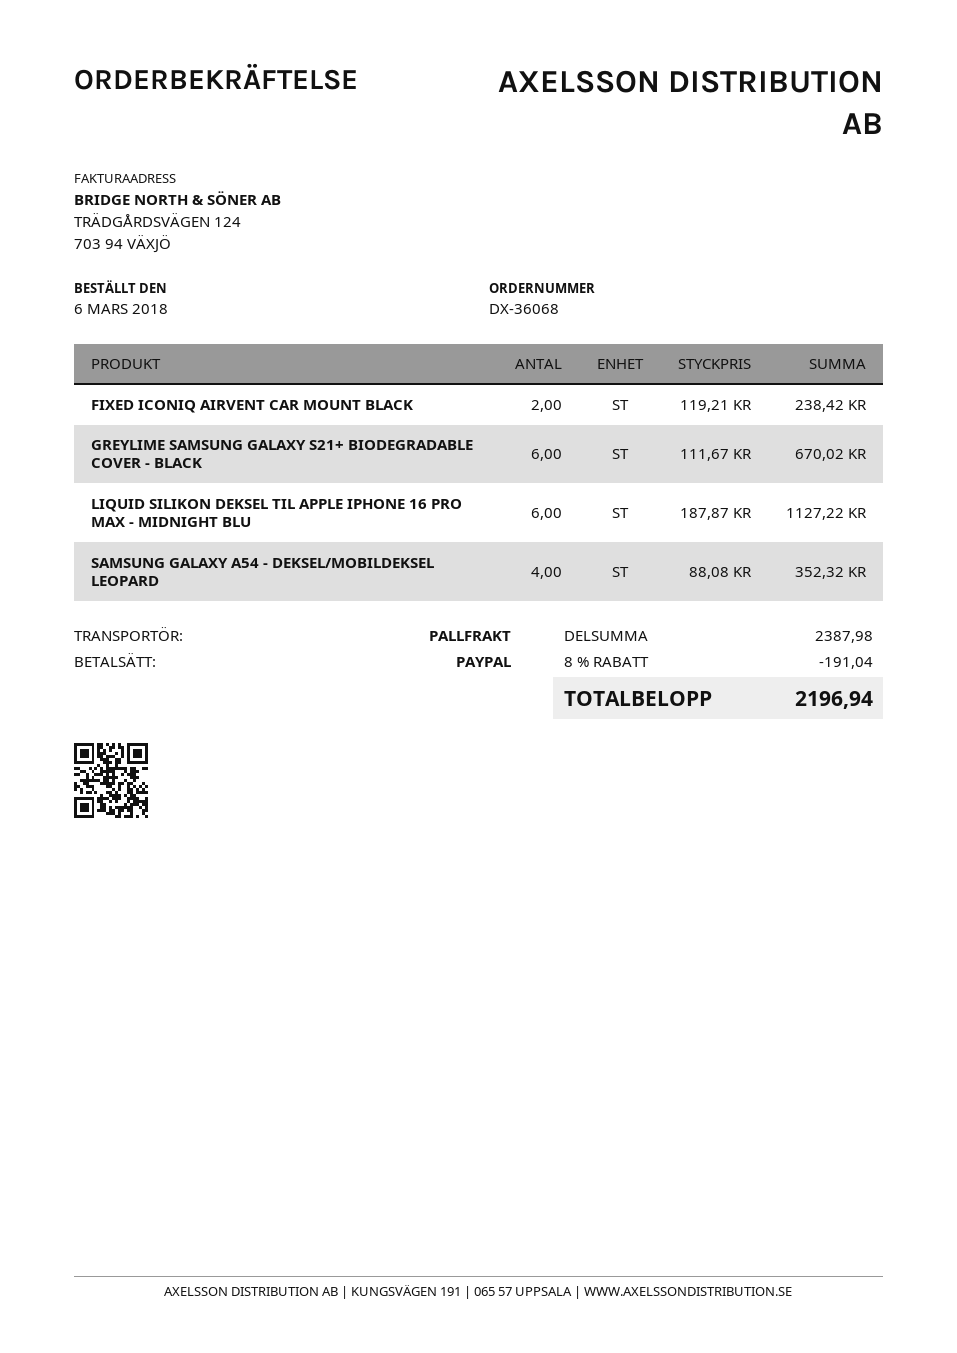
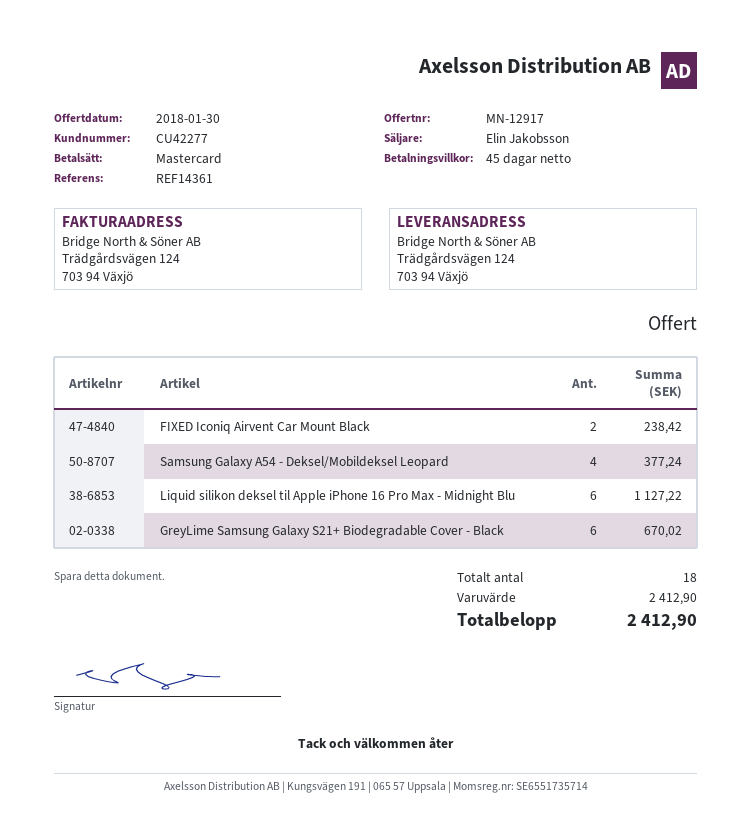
payment method: PayPal -> Mastercard
SAMSUNG GALAXY A54 - DEKSEL/MOBILDEKSEL LEOPARD: 4 for 352.32 -> 4 for 377.24
subtotal: 2387.98 -> 2412.90
discount: 8% = 191.04 -> none
total: 2196.94 -> 2412.90

